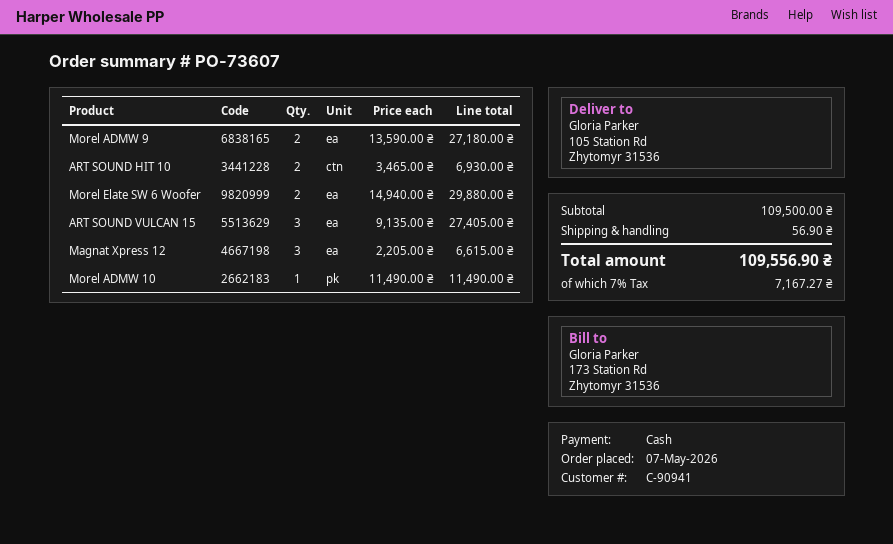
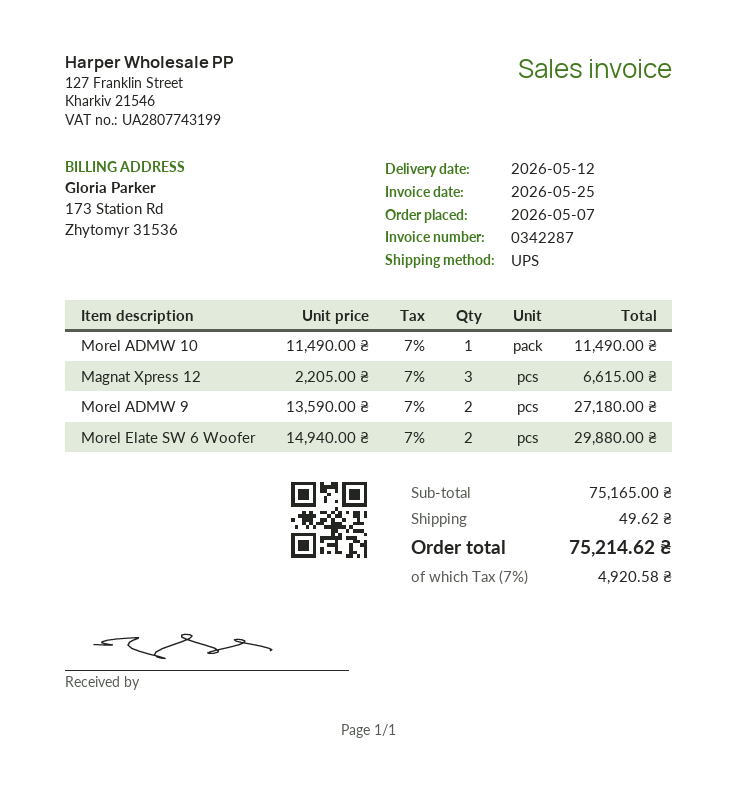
ART SOUND HIT 10: 2 x 3465.00 = 6930.00 -> none
ART SOUND VULCAN 15: 3 x 9135.00 = 27405.00 -> none
subtotal: 109500.00 -> 75165.00
shipping: 56.90 -> 49.62
tax: 7% = 7167.27 -> 7% = 4920.58
total: 109556.90 -> 75214.62

